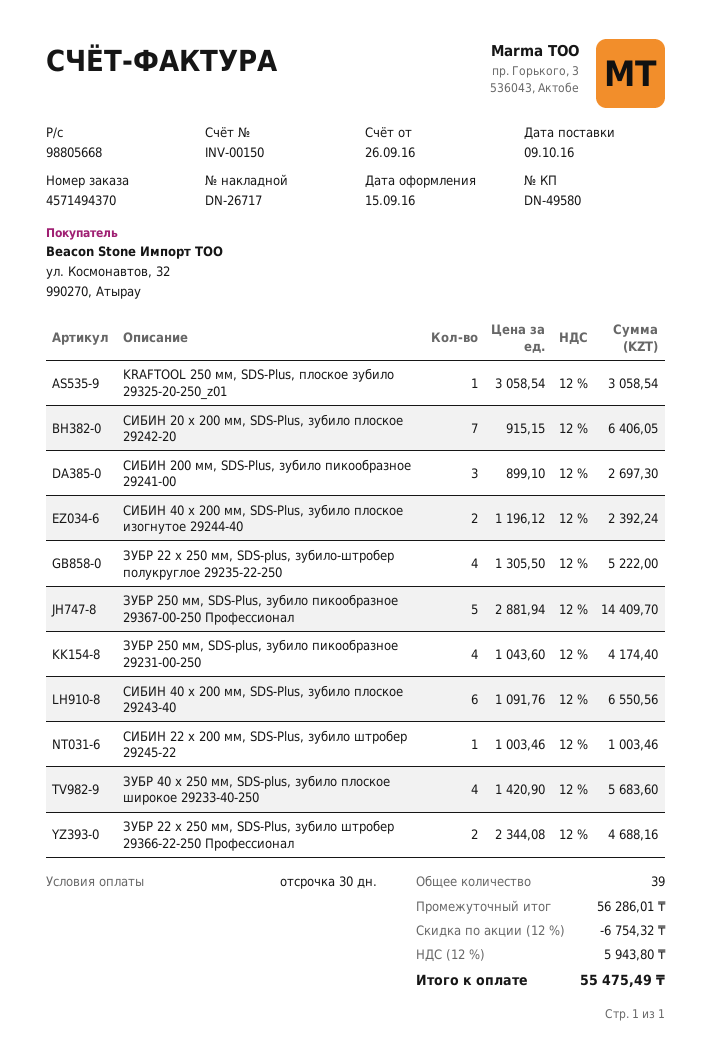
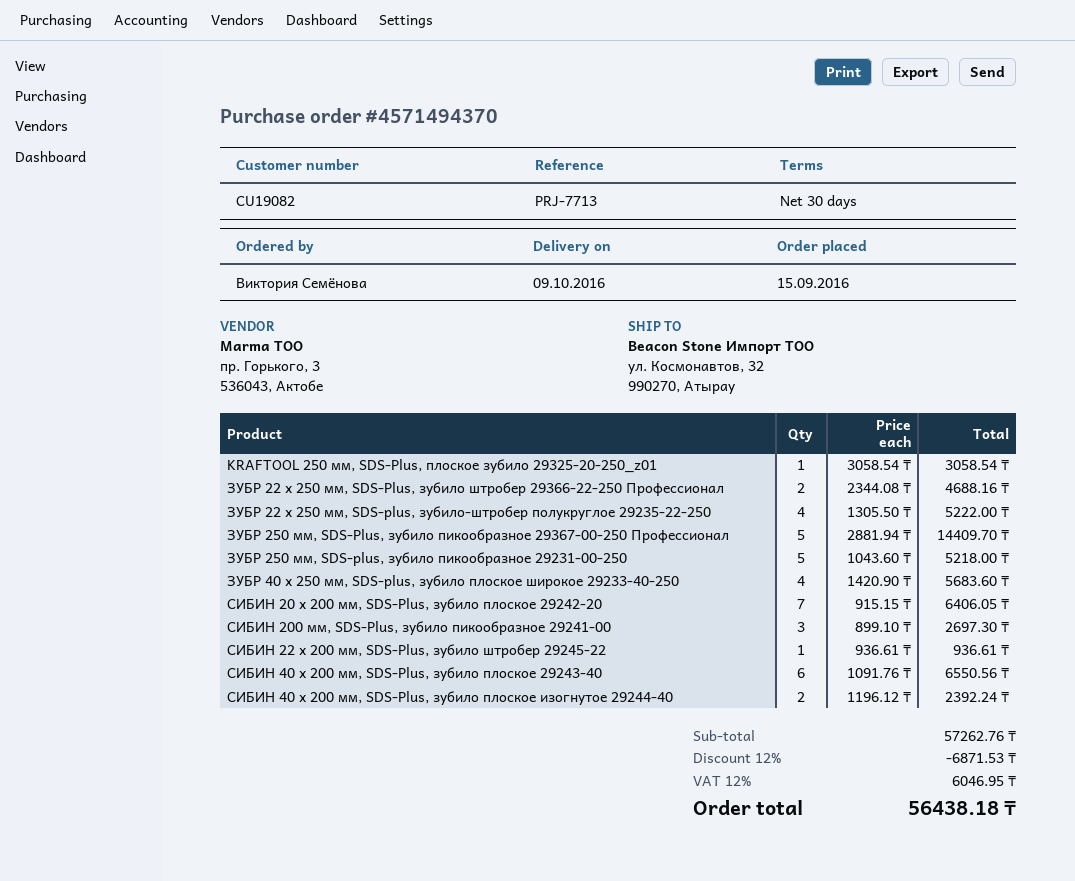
ЗУБР 250 мм, SDS-plus, зубило пикообразное 29231-00-250: 4 x 1043.60 = 4174.40 -> 5 x 1043.60 = 5218.00
СИБИН 22 x 200 мм, SDS-Plus, зубило штробер 29245-22: 1 x 1003.46 = 1003.46 -> 1 x 936.61 = 936.61
subtotal: 56286.01 -> 57262.76
discount: 12% = 6754.32 -> 12% = 6871.53
tax: 12% = 5943.80 -> 12% = 6046.95
total: 55475.49 -> 56438.18

